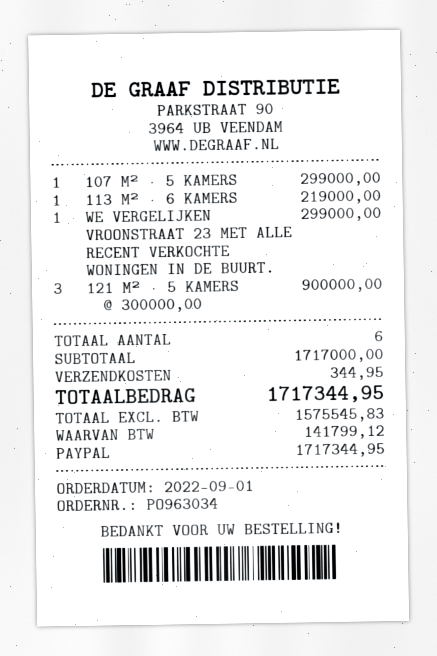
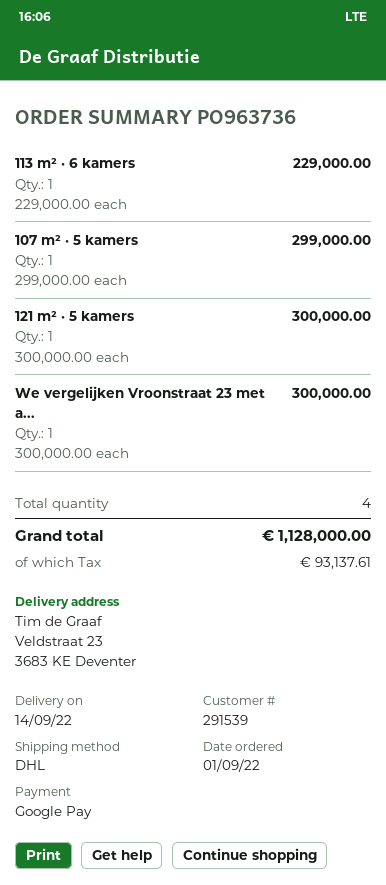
order number: PO963034 -> PO963736
payment method: PayPal -> Google Pay
113 M² · 6 KAMERS: 1 x 219000.00 = 219000.00 -> 1 x 229000.00 = 229000.00
WE VERGELIJKEN VROONSTRAAT 23 MET ALLE RECENT VERKOCHTE WONINGEN IN DE BUURT.: 1 x 299000.00 = 299000.00 -> 1 x 300000.00 = 300000.00
121 M² · 5 KAMERS: 3 x 300000.00 = 900000.00 -> 1 x 300000.00 = 300000.00
total quantity: 6 -> 4
shipping: 344.95 -> none
tax: 141799.12 -> 93137.61
total: 1717344.95 -> 1128000.00

